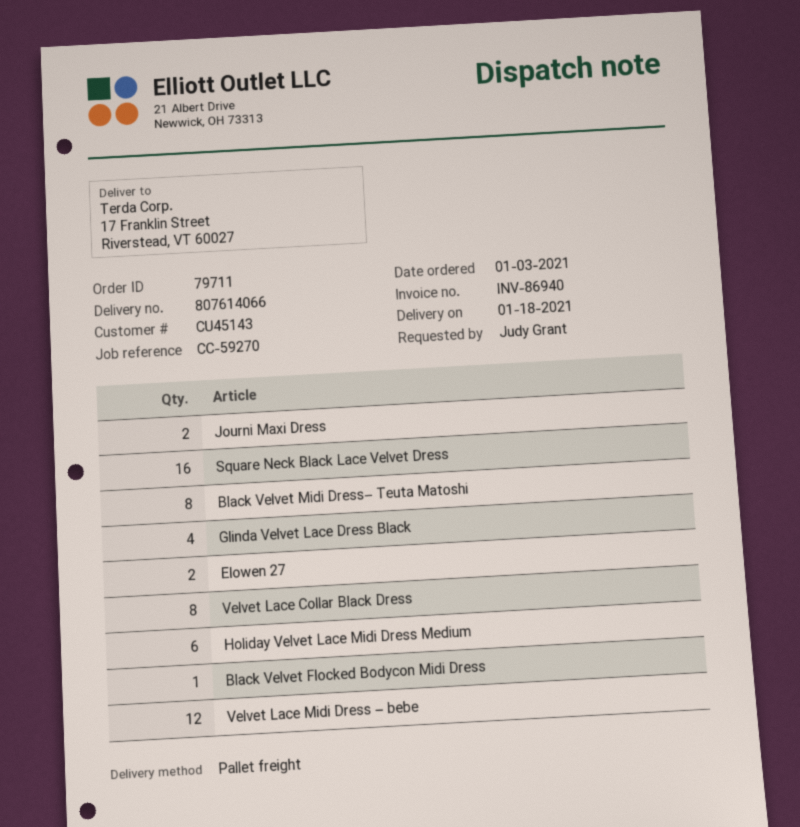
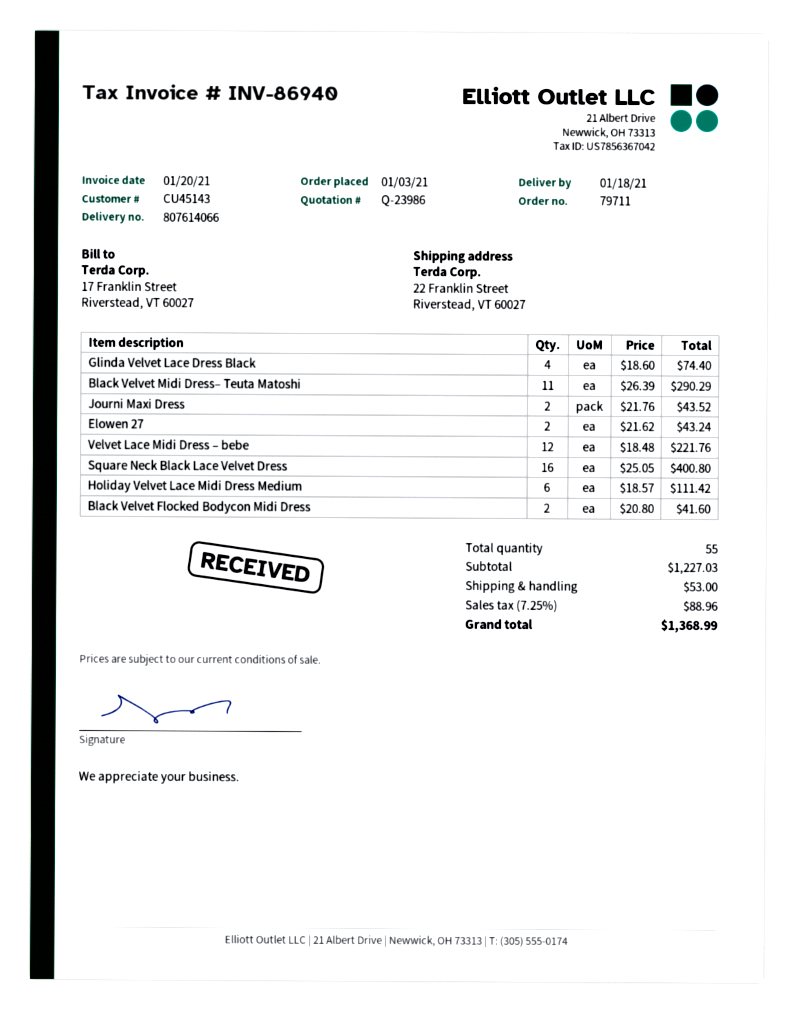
ship to: 17 Franklin Street, Riverstead, VT 60027 -> 22 Franklin Street, Riverstead, VT 60027
Black Velvet Midi Dress– Teuta Matoshi: 8 -> 11
Velvet Lace Collar Black Dress: 8 -> none
Black Velvet Flocked Bodycon Midi Dress: 1 -> 2

